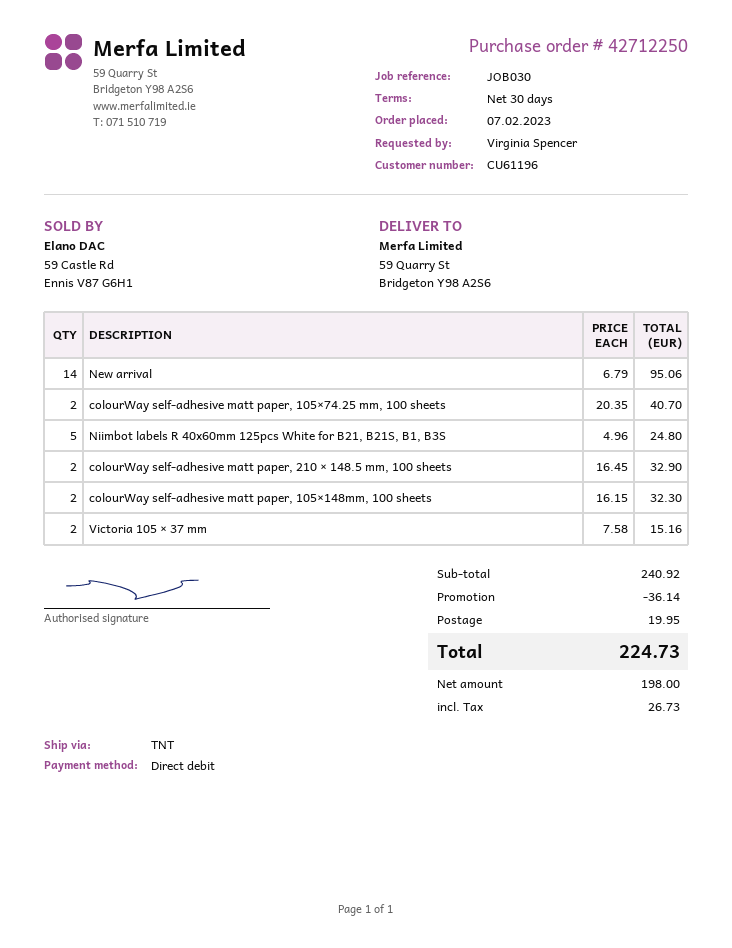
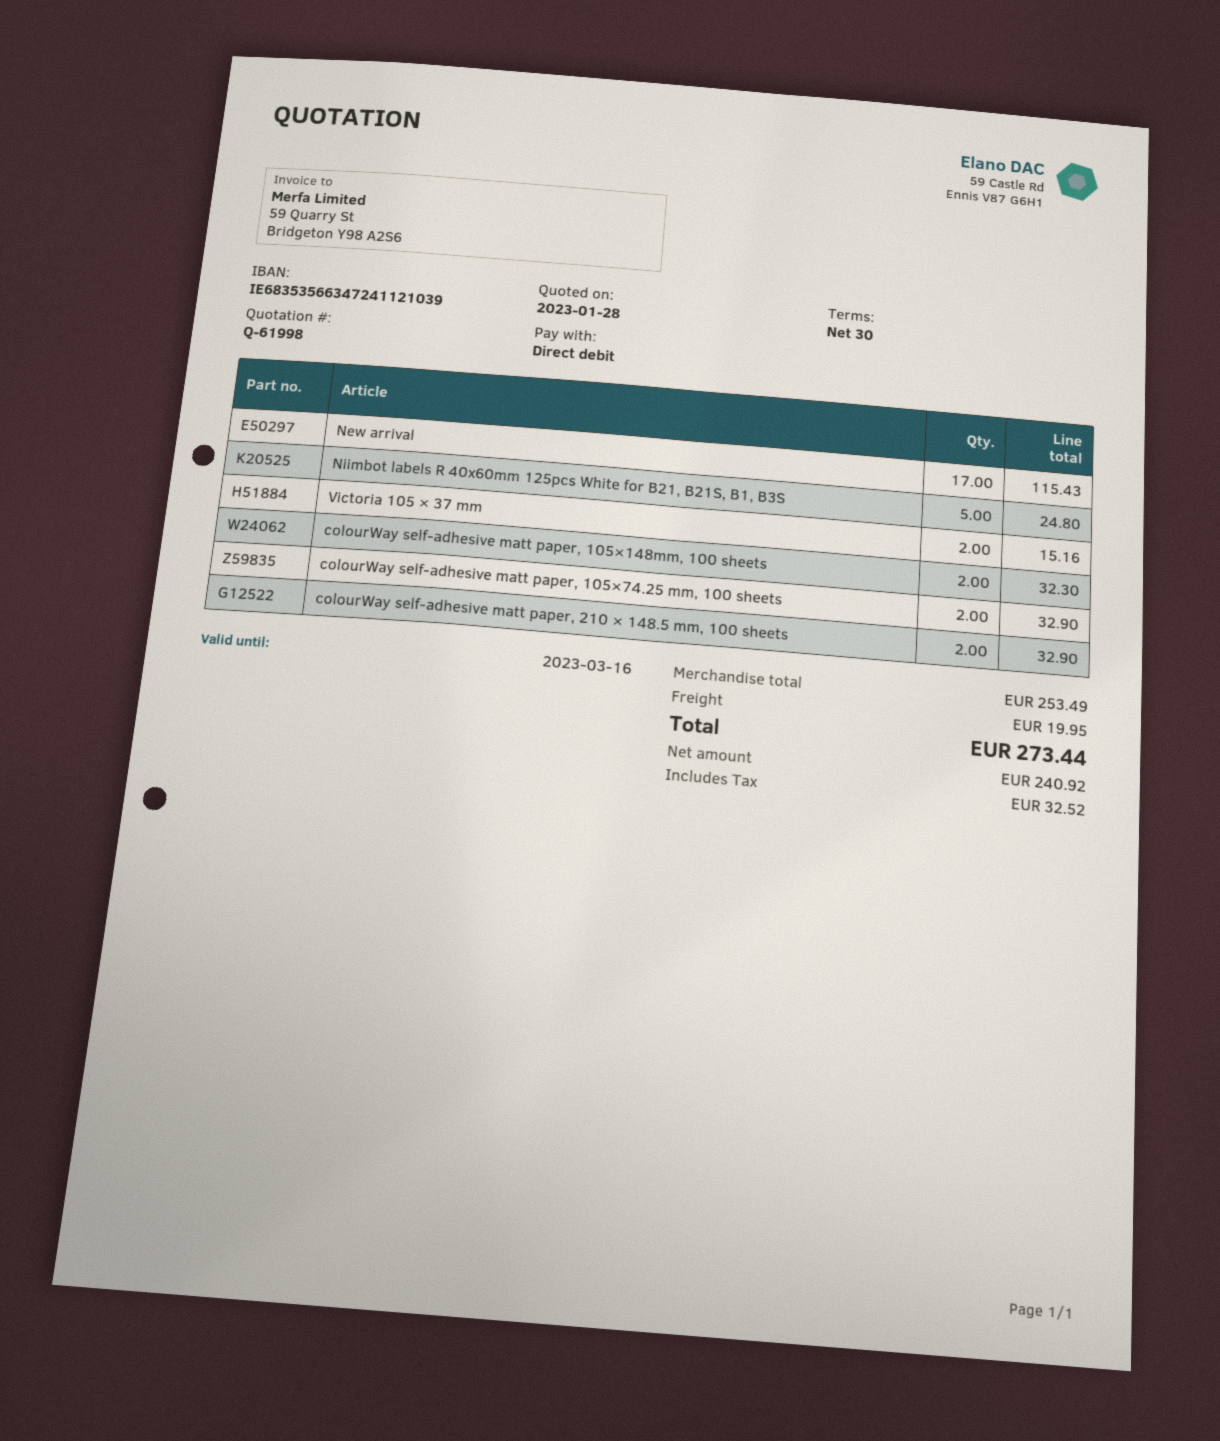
New arrival: 14 for 95.06 -> 17 for 115.43
colourWay self-adhesive matt paper, 105×74.25 mm, 100 sheets: 2 for 40.70 -> 2 for 32.90
subtotal: 240.92 -> 253.49
discount: 36.14 -> none
net: 198.00 -> 240.92
tax: 26.73 -> 32.52
total: 224.73 -> 273.44

